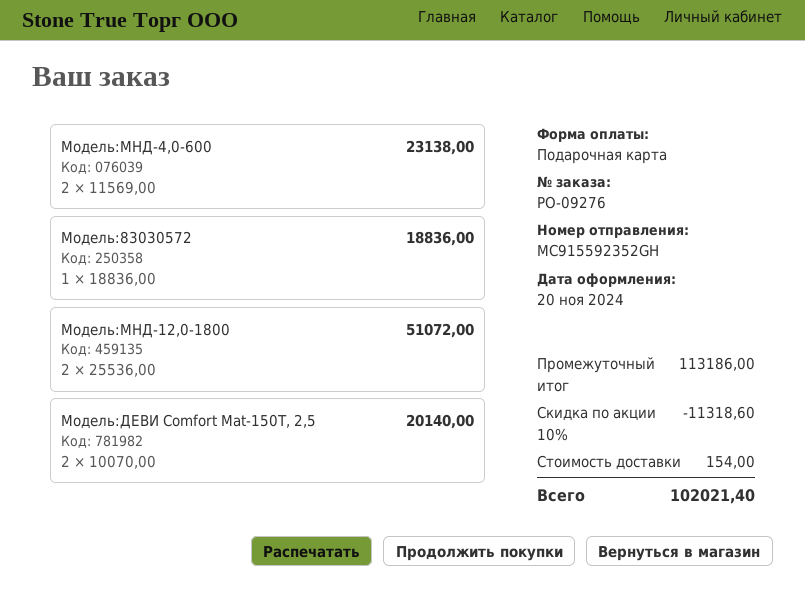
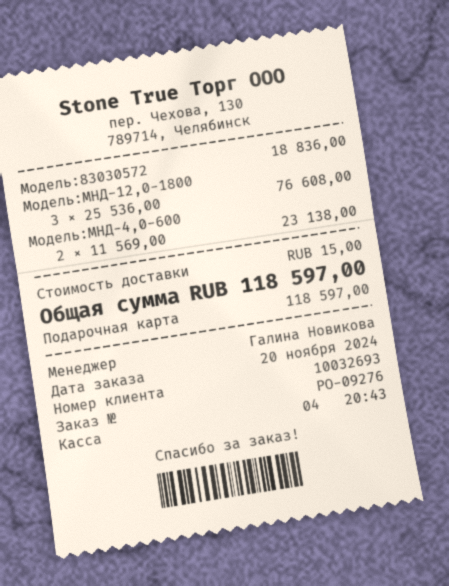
Модель:МНД-12,0-1800: 2 x 25536.00 = 51072.00 -> 3 x 25536.00 = 76608.00
Модель:ДЕВИ Comfort Mat-150T, 2,5: 2 x 10070.00 = 20140.00 -> none
discount: 10% = 11318.60 -> none
shipping: 154.00 -> 15.00
total: 102021.40 -> 118597.00

